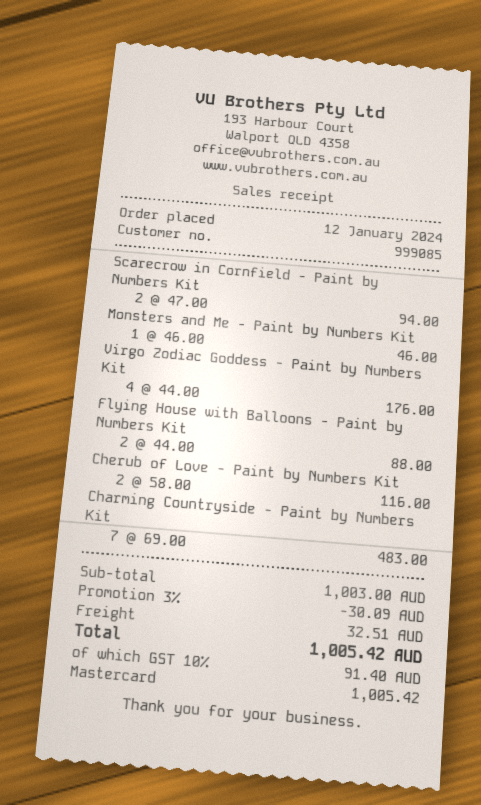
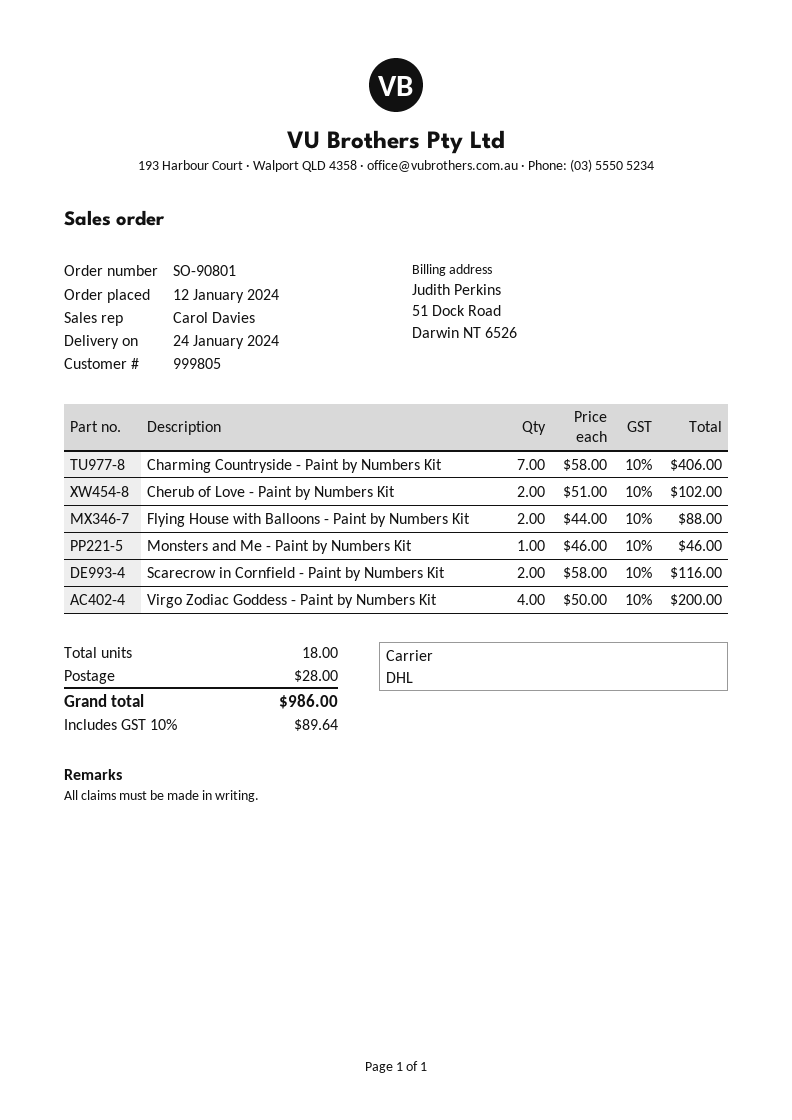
customer number: 999085 -> 999805
Scarecrow in Cornfield - Paint by Numbers Kit: 2 x 47.00 = 94.00 -> 2 x 58.00 = 116.00
Virgo Zodiac Goddess - Paint by Numbers Kit: 4 x 44.00 = 176.00 -> 4 x 50.00 = 200.00
Cherub of Love - Paint by Numbers Kit: 2 x 58.00 = 116.00 -> 2 x 51.00 = 102.00
Charming Countryside - Paint by Numbers Kit: 7 x 69.00 = 483.00 -> 7 x 58.00 = 406.00
discount: 3% = 30.09 -> none
shipping: 32.51 -> 28.00
tax: 10% = 91.40 -> 10% = 89.64
total: 1005.42 -> 986.00

